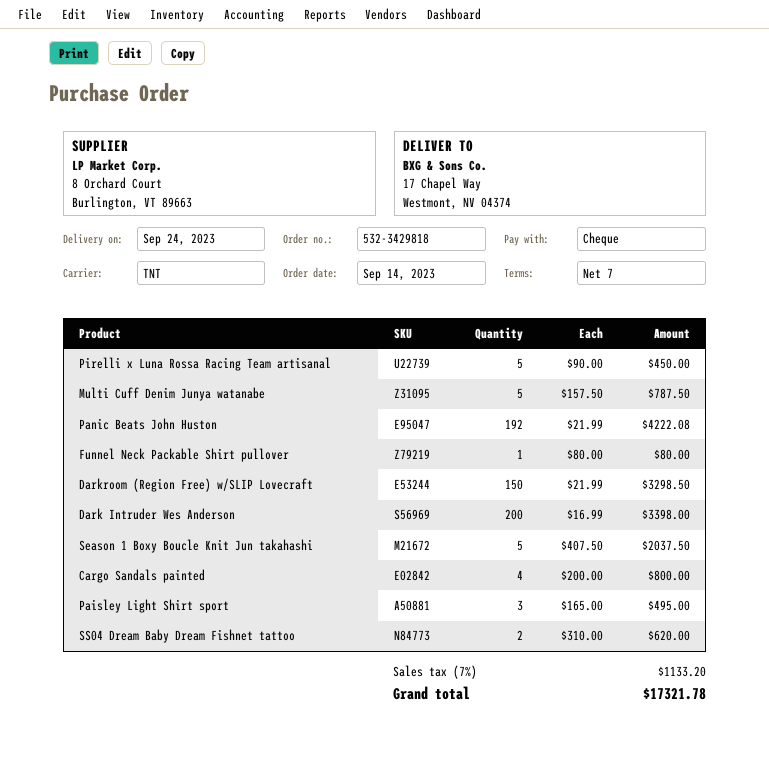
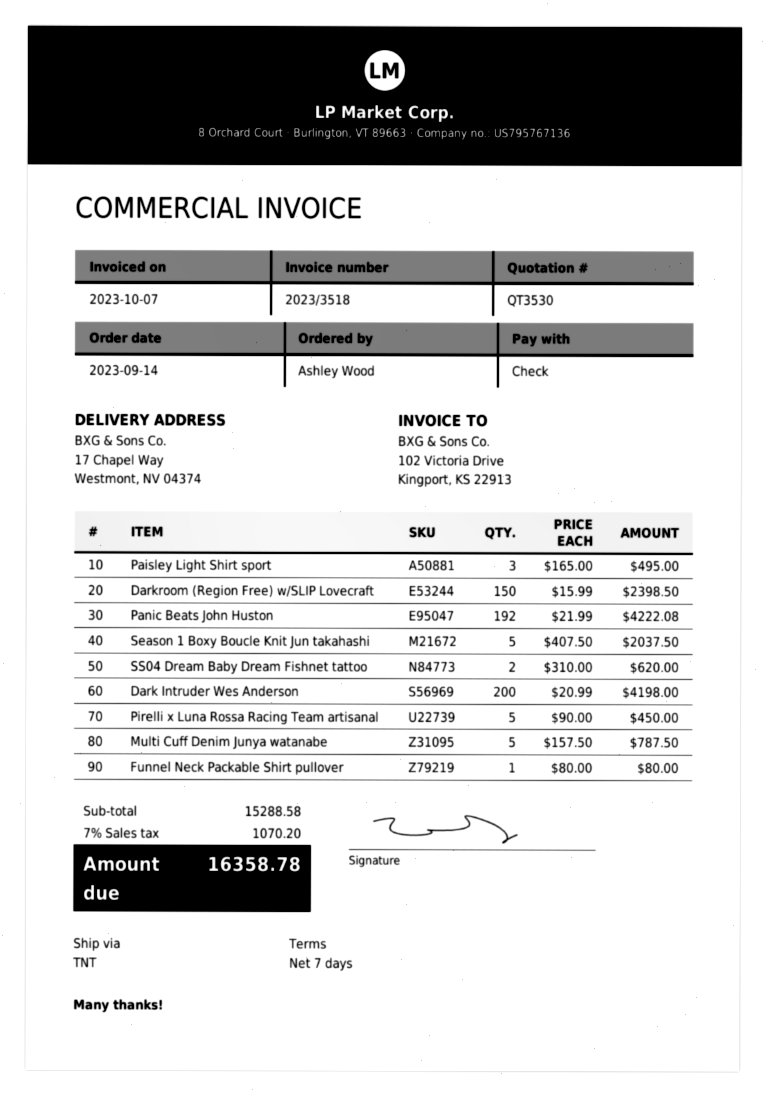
Darkroom (Region Free) w/SLIP Lovecraft: 150 x 21.99 = 3298.50 -> 150 x 15.99 = 2398.50
Dark Intruder Wes Anderson: 200 x 16.99 = 3398.00 -> 200 x 20.99 = 4198.00
Cargo Sandals painted: 4 x 200.00 = 800.00 -> none
tax: 7% = 1133.20 -> 7% = 1070.20
total: 17321.78 -> 16358.78

